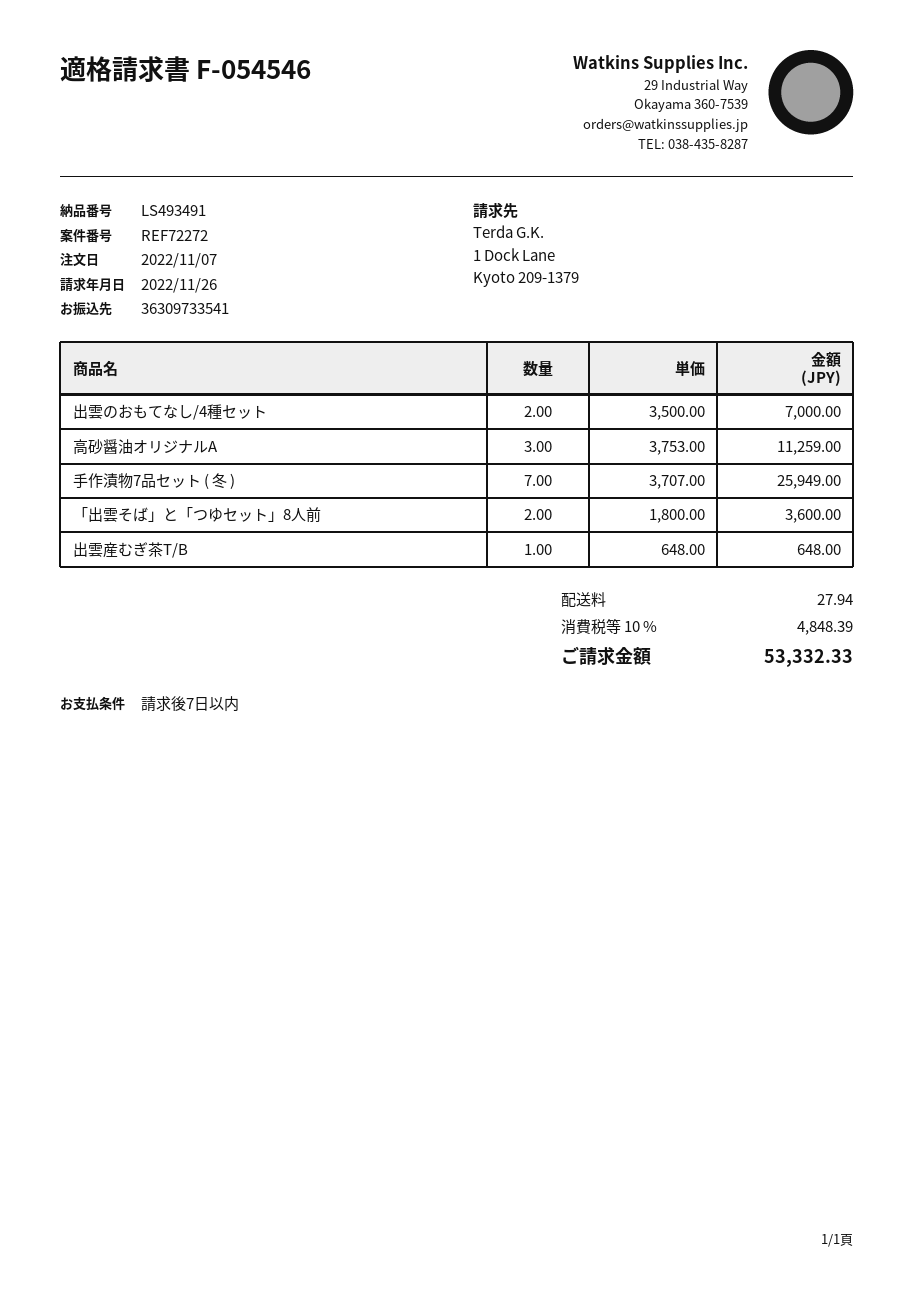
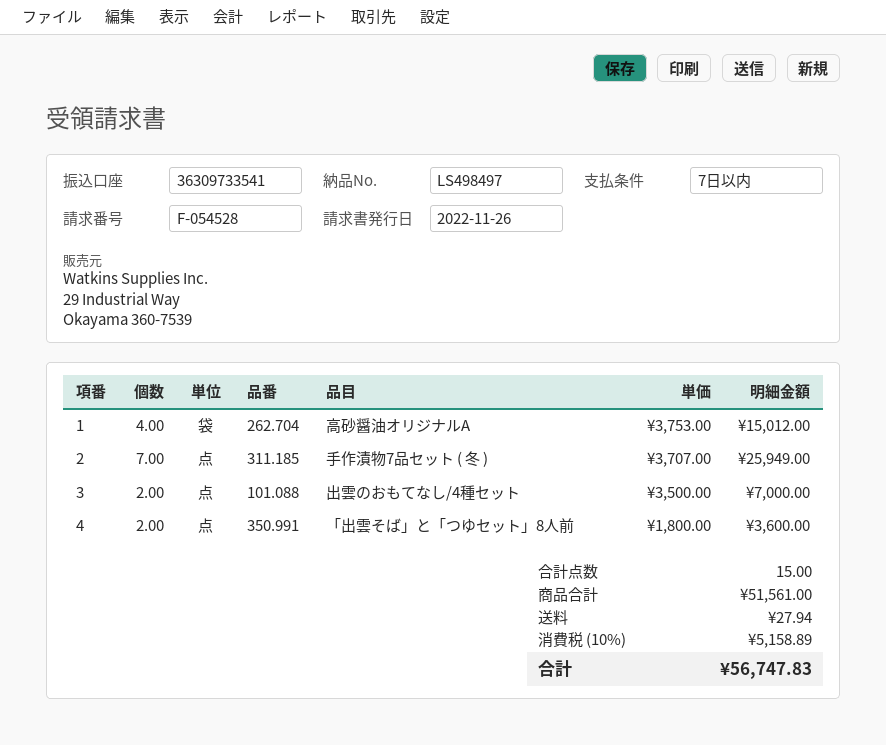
delivery note number: LS493491 -> LS498497
invoice number: F-054546 -> F-054528
高砂醤油オリジナルA: 3 x 3753.00 = 11259.00 -> 4 x 3753.00 = 15012.00
出雲産むぎ茶T/B: 1 x 648.00 = 648.00 -> none
tax: 10% = 4848.39 -> 10% = 5158.89
total: 53332.33 -> 56747.83

